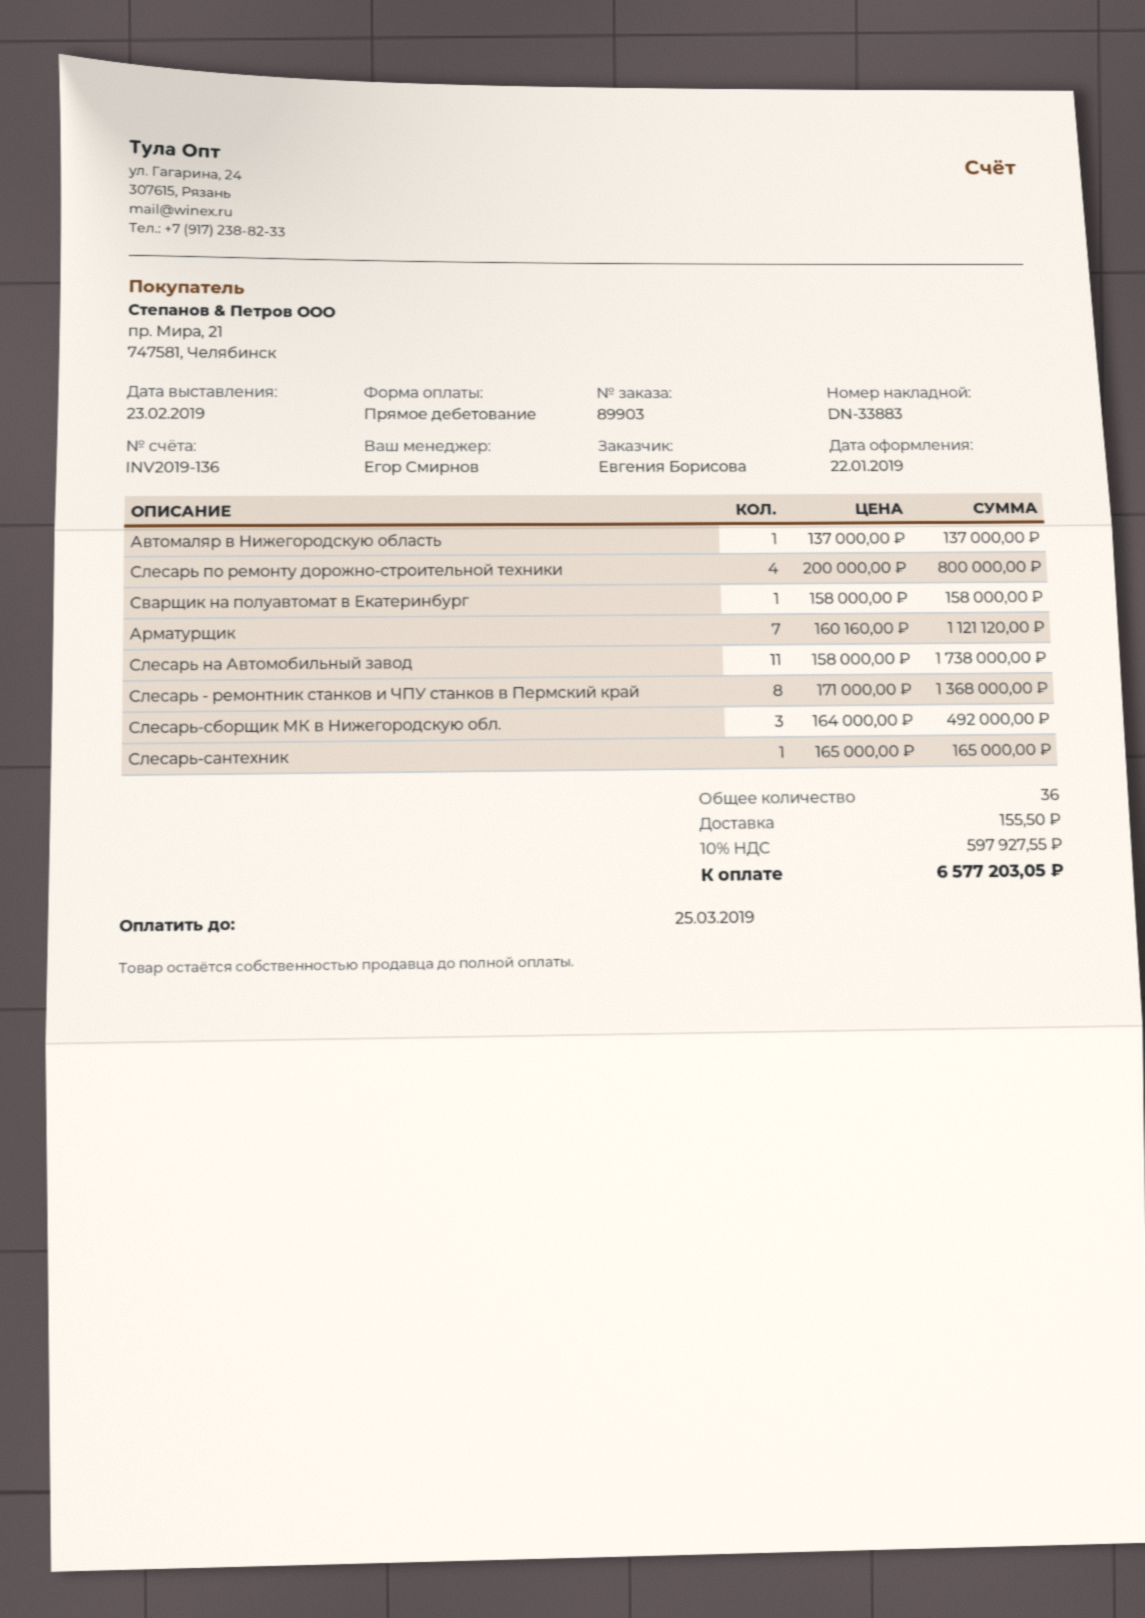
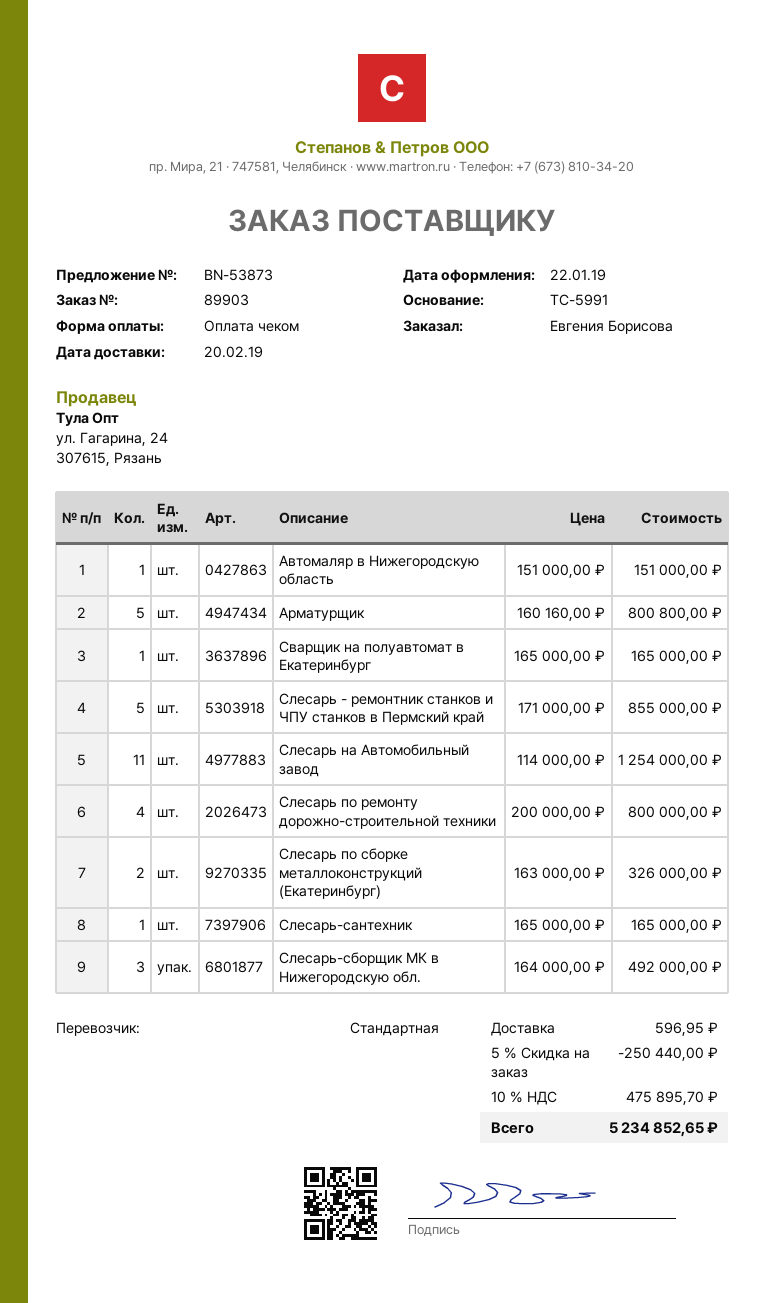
payment method: direct debit -> cheque
Автомаляр в Нижегородскую область: 1 x 137000.00 = 137000.00 -> 1 x 151000.00 = 151000.00
Сварщик на полуавтомат в Екатеринбург: 1 x 158000.00 = 158000.00 -> 1 x 165000.00 = 165000.00
Арматурщик: 7 x 160160.00 = 1121120.00 -> 5 x 160160.00 = 800800.00
Слесарь на Автомобильный завод: 11 x 158000.00 = 1738000.00 -> 11 x 114000.00 = 1254000.00
Слесарь - ремонтник станков и ЧПУ станков в Пермский край: 8 x 171000.00 = 1368000.00 -> 5 x 171000.00 = 855000.00
Слесарь по сборке металлоконструкций (Екатеринбург): none -> 2 x 163000.00 = 326000.00
discount: none -> 5% = 250440.00
shipping: 155.50 -> 596.95
tax: 10% = 597927.55 -> 10% = 475895.70
total: 6577203.05 -> 5234852.65

